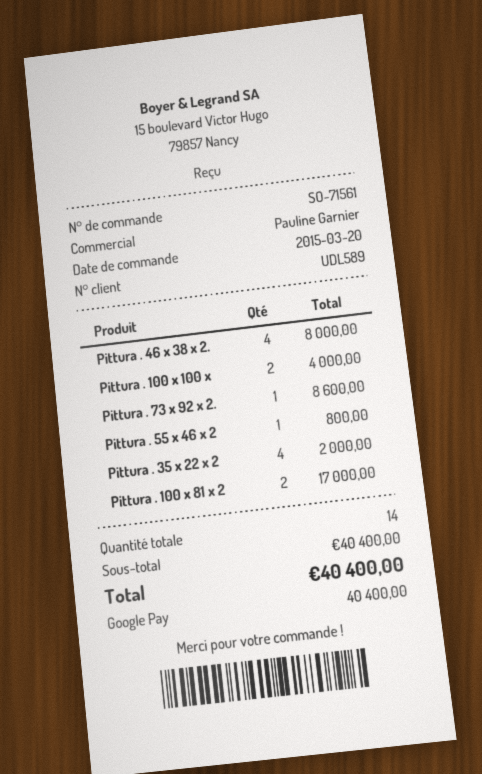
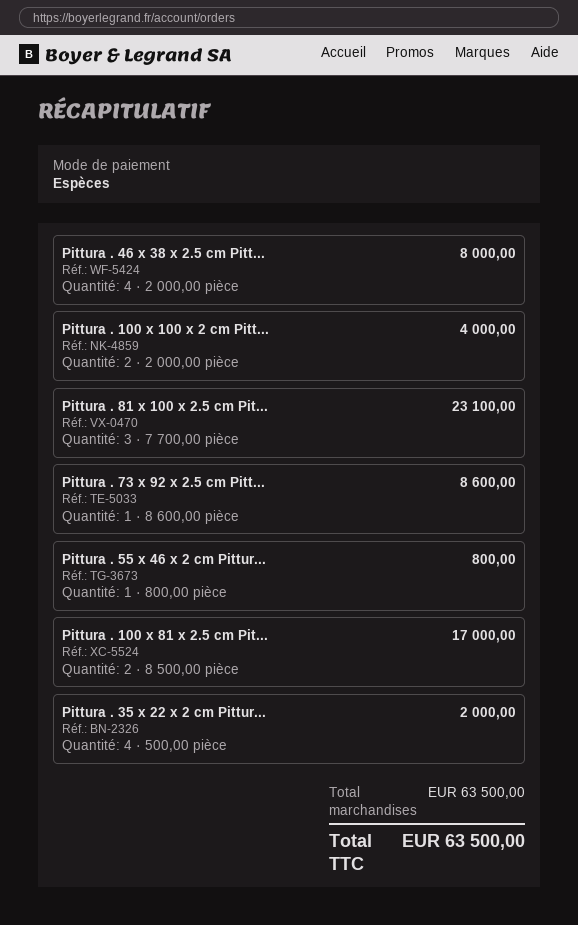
payment method: Google Pay -> cash
Pittura . 81 x 100 x 2.5 cm Pit...: none -> 3 for 23100.00
subtotal: 40400.00 -> 63500.00
total: 40400.00 -> 63500.00

